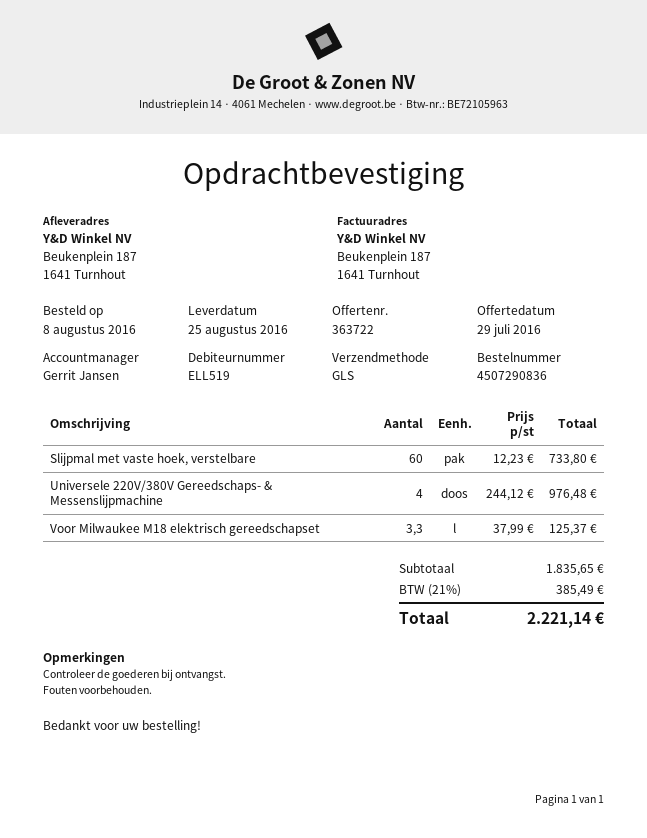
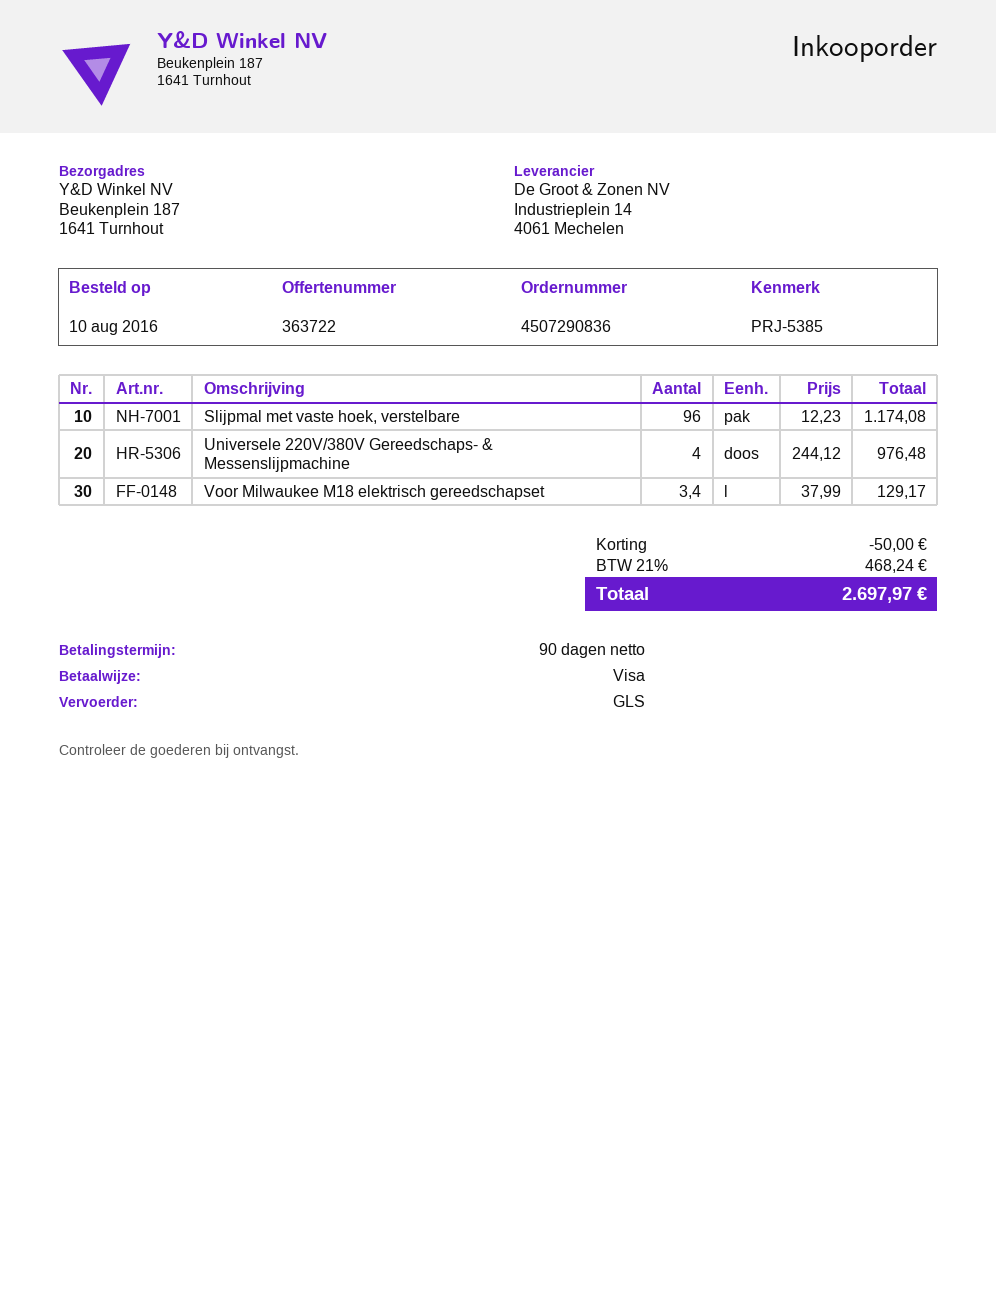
order date: 2016-08-08 -> 2016-08-10
Slijpmal met vaste hoek, verstelbare: 60 x 12.23 = 733.80 -> 96 x 12.23 = 1174.08
Voor Milwaukee M18 elektrisch gereedschapset: 3.3 x 37.99 = 125.37 -> 3.4 x 37.99 = 129.17
discount: none -> 50.00
tax: 21% = 385.49 -> 21% = 468.24
total: 2221.14 -> 2697.97

